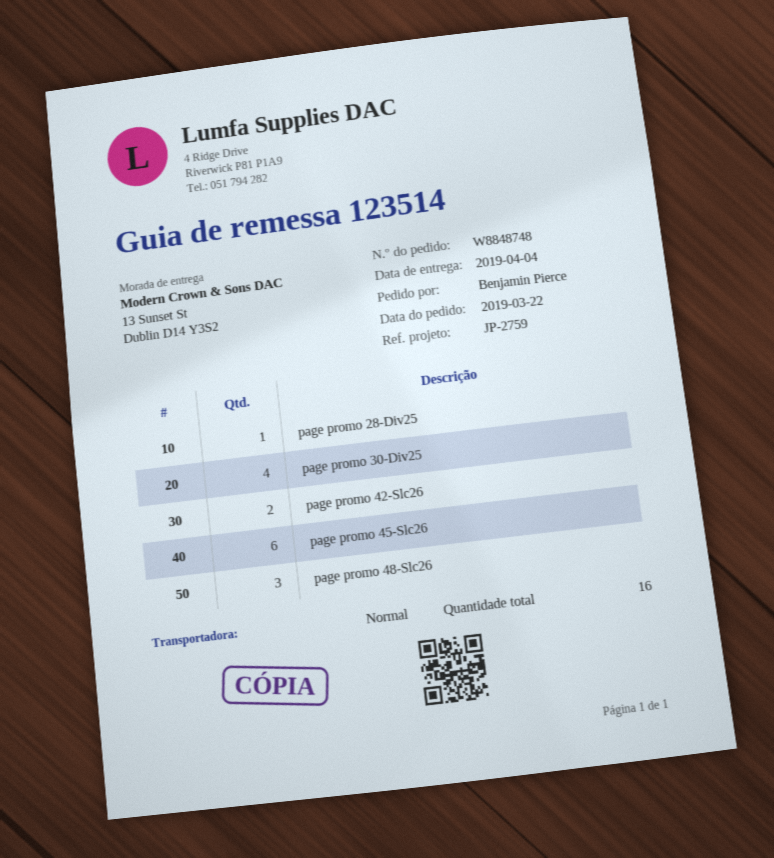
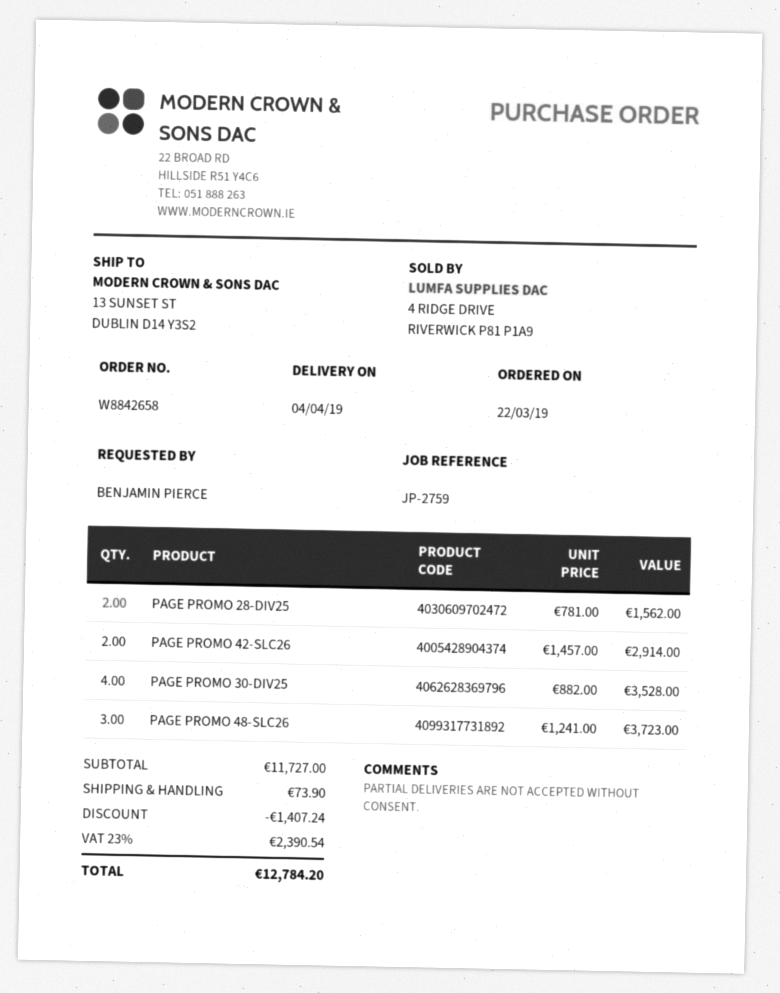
order number: W8848748 -> W8842658
page promo 28-Div25: 1 -> 2
page promo 45-Slc26: 6 -> none

